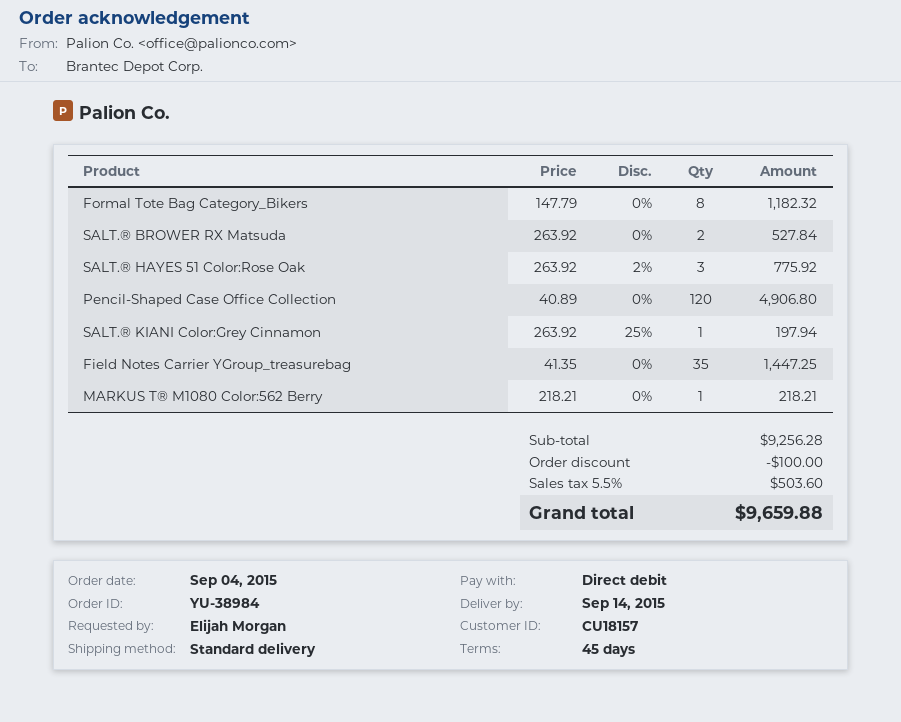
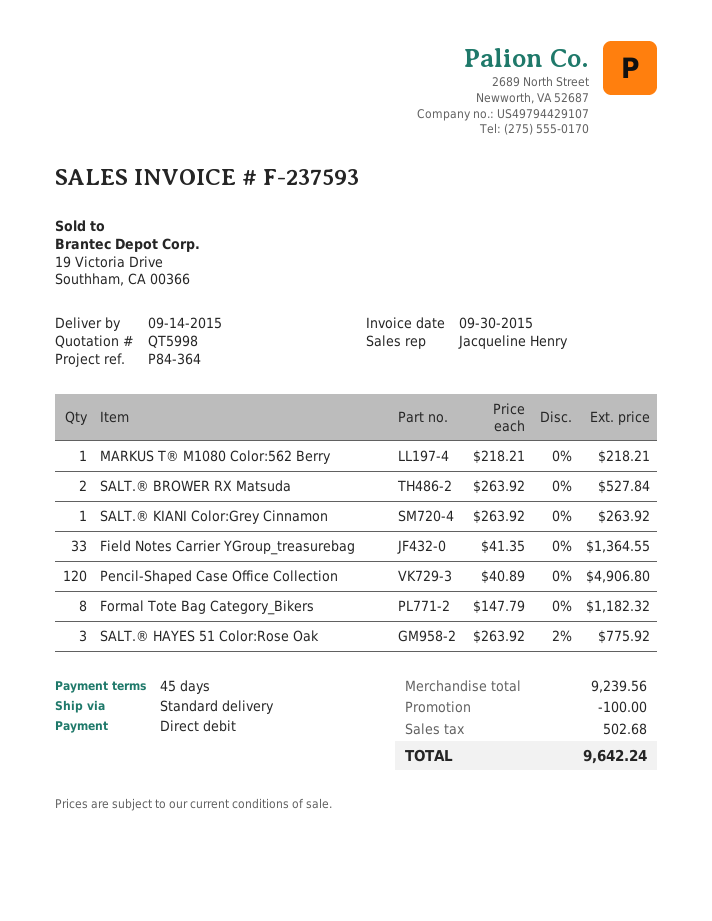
SALT.® KIANI Color:Grey Cinnamon: 1 x 263.92 - 25% = 197.94 -> 1 x 263.92 = 263.92
Field Notes Carrier YGroup_treasurebag: 35 x 41.35 = 1447.25 -> 33 x 41.35 = 1364.55
subtotal: 9256.28 -> 9239.56
tax: 503.60 -> 502.68
total: 9659.88 -> 9642.24

